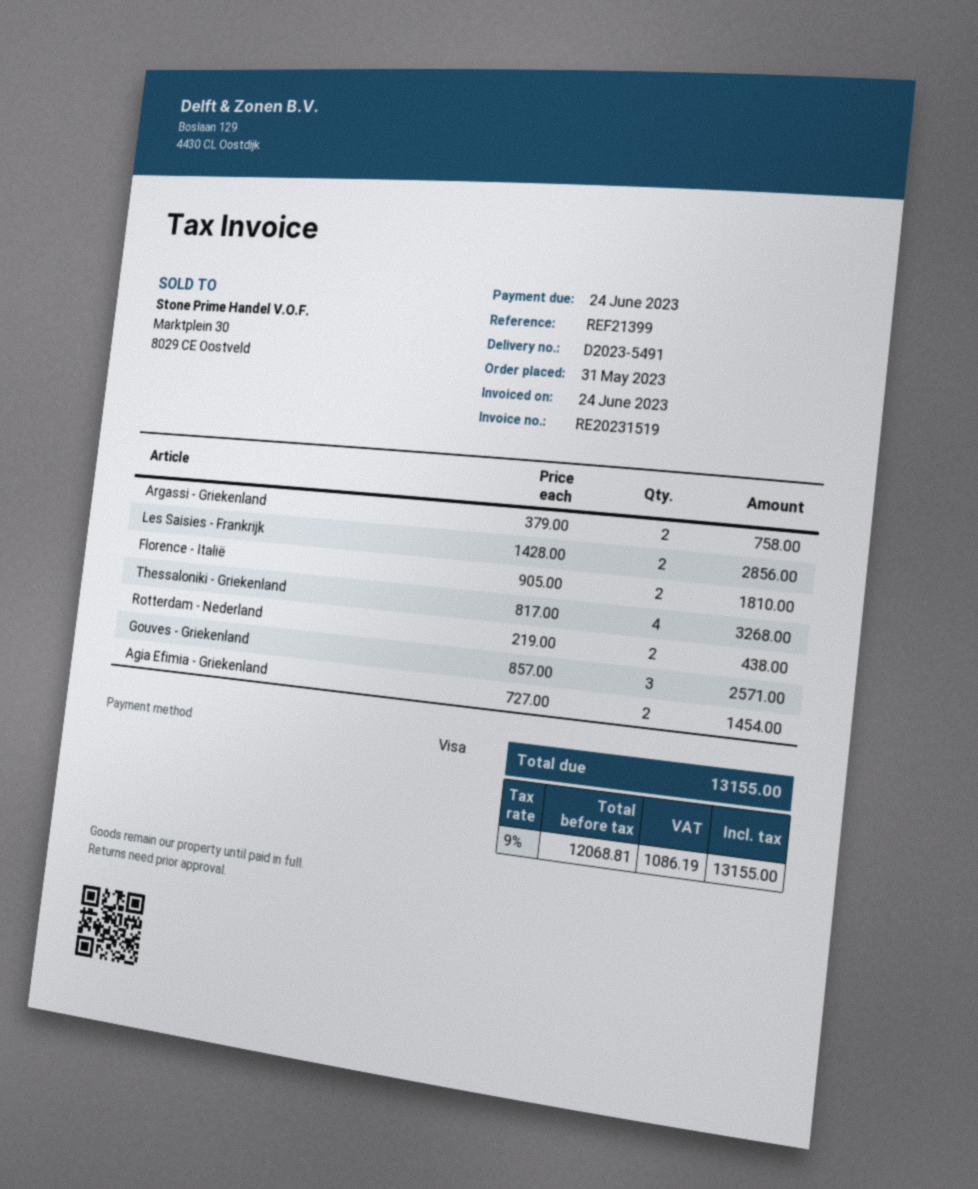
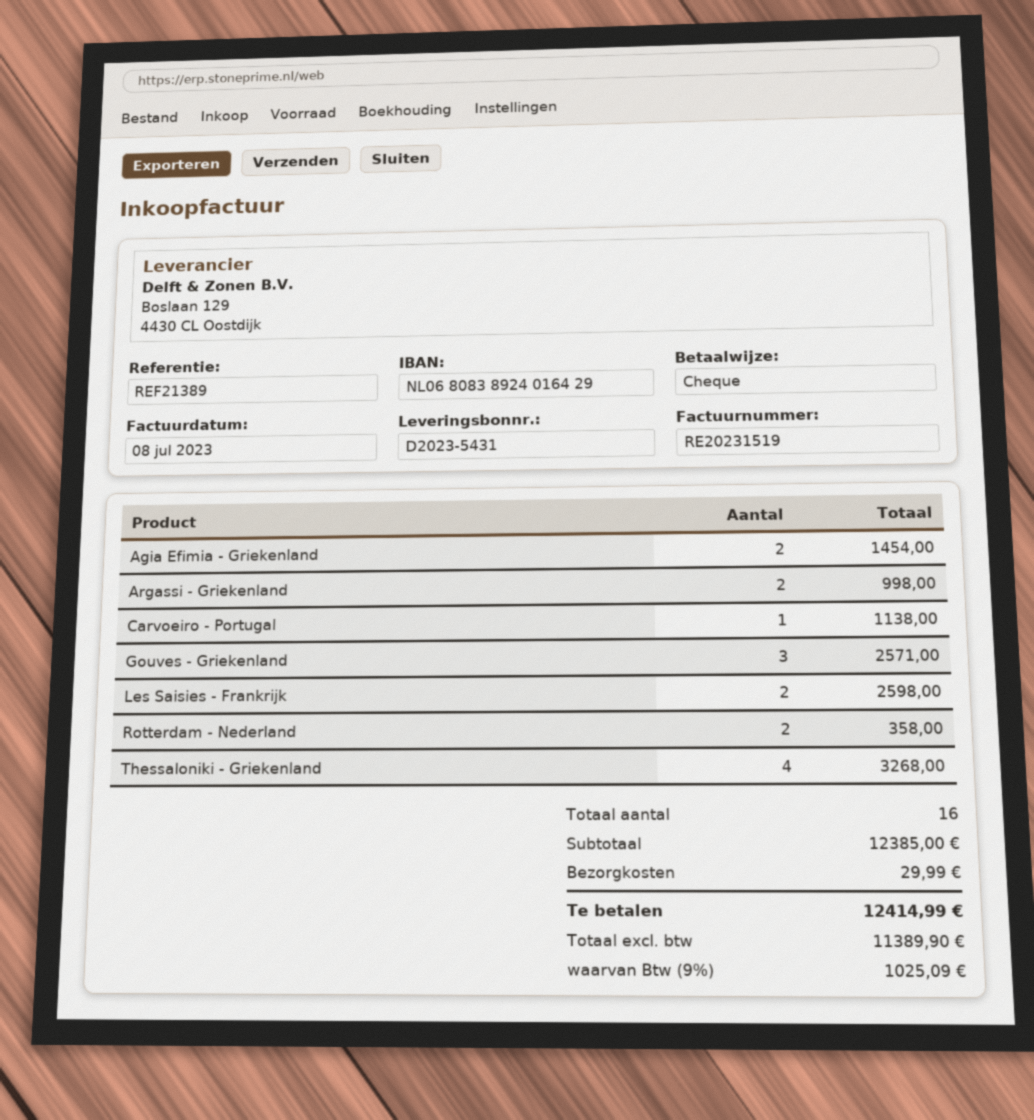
delivery note number: D2023-5491 -> D2023-5431
invoice date: 2023-06-24 -> 2023-07-08
reference: REF21399 -> REF21389
payment method: Visa -> cheque
Argassi - Griekenland: 2 for 758.00 -> 2 for 998.00
Les Saisies - Frankrijk: 2 for 2856.00 -> 2 for 2598.00
Florence - Italië: 2 for 1810.00 -> none
Rotterdam - Nederland: 2 for 438.00 -> 2 for 358.00
Carvoeiro - Portugal: none -> 1 for 1138.00
shipping: none -> 29.99
net: 12068.81 -> 11389.90
tax: 9% = 1086.19 -> 9% = 1025.09
total: 13155.00 -> 12414.99

